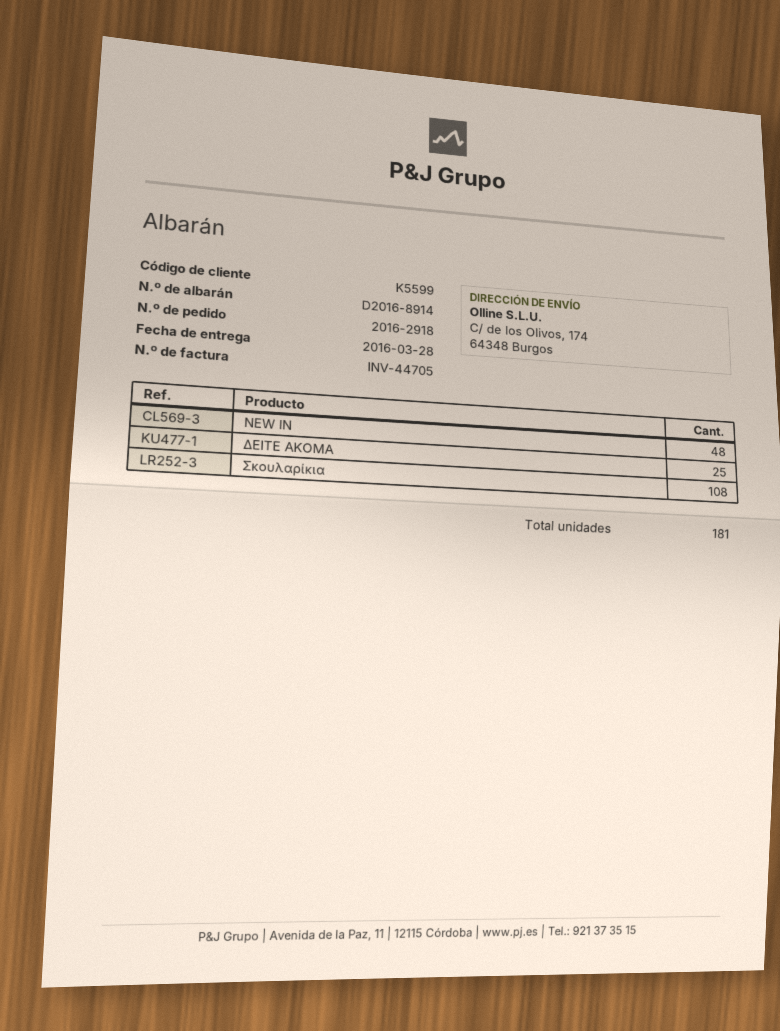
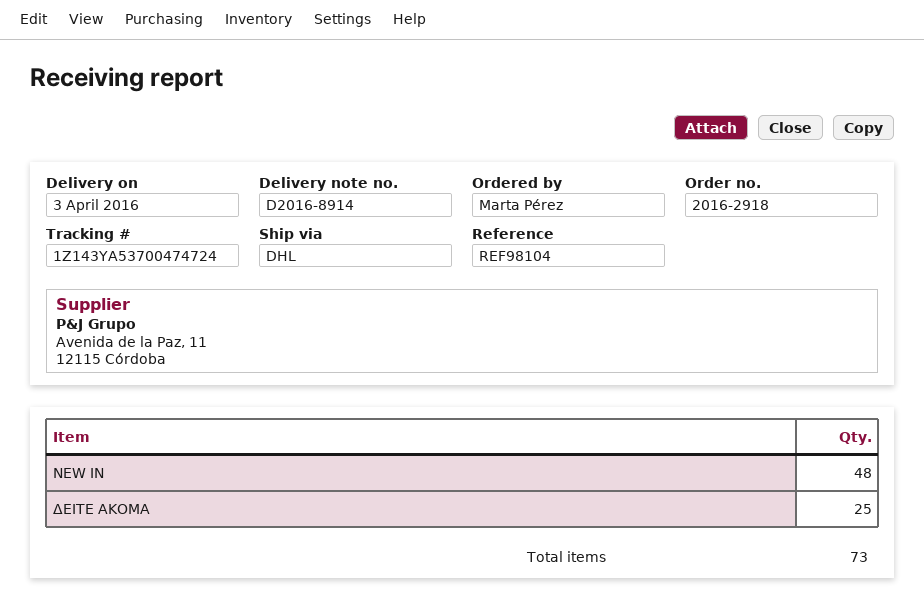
delivery date: 2016-03-28 -> 2016-04-03
Σκουλαρίκια: 108 -> none
total quantity: 181 -> 73

